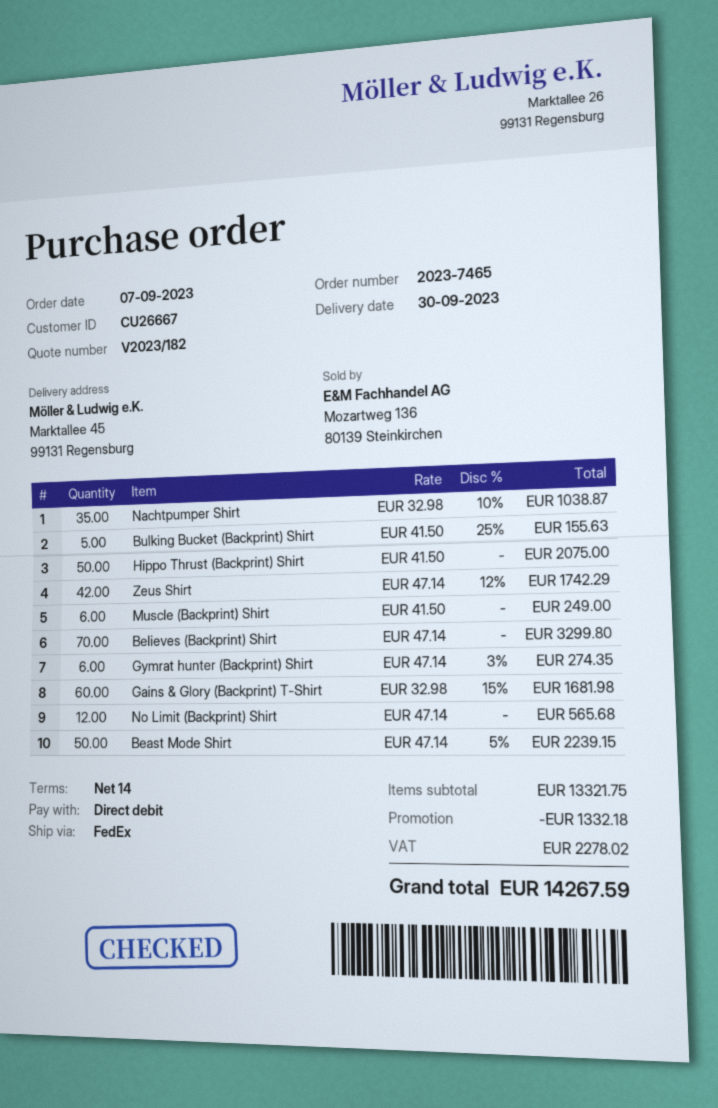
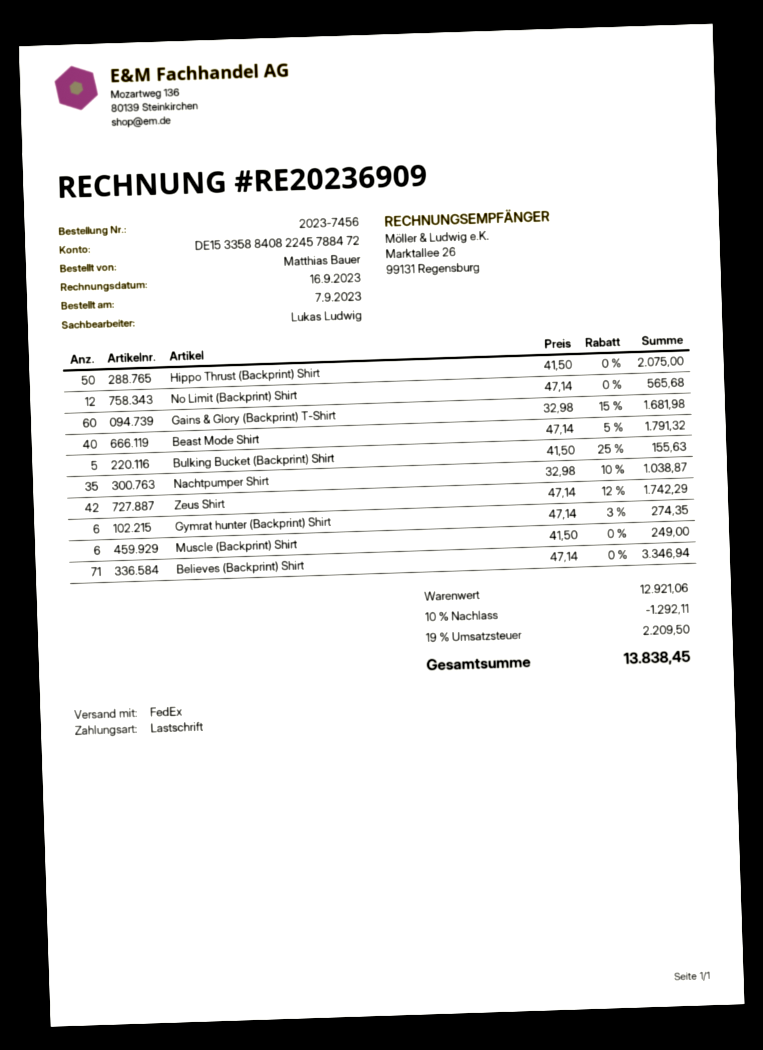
order number: 2023-7465 -> 2023-7456
Believes (Backprint) Shirt: 70 x 47.14 = 3299.80 -> 71 x 47.14 = 3346.94
Beast Mode Shirt: 50 x 47.14 - 5% = 2239.15 -> 40 x 47.14 - 5% = 1791.32
subtotal: 13321.75 -> 12921.06
discount: 1332.18 -> 1292.11
tax: 2278.02 -> 2209.50
total: 14267.59 -> 13838.45

